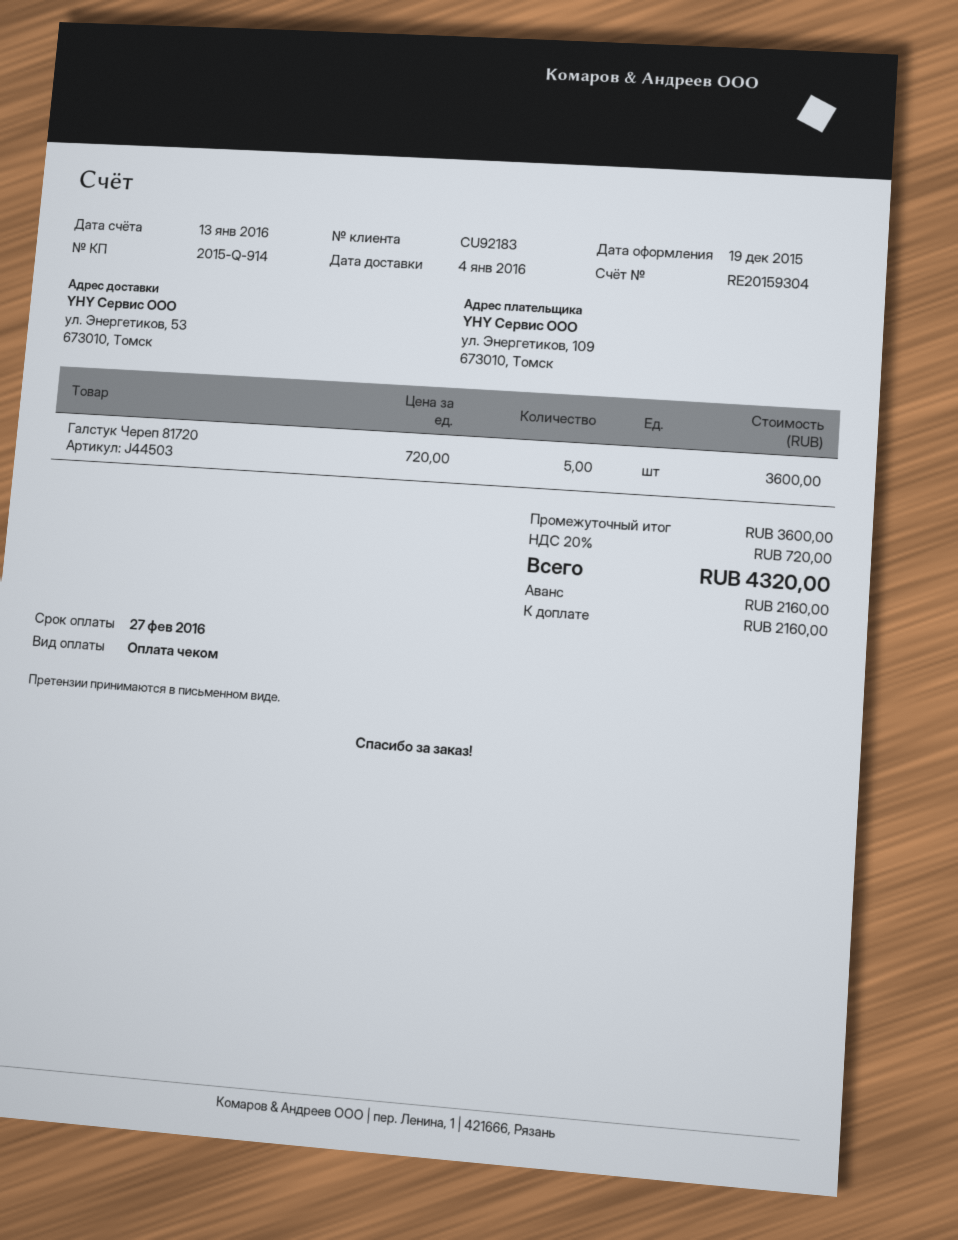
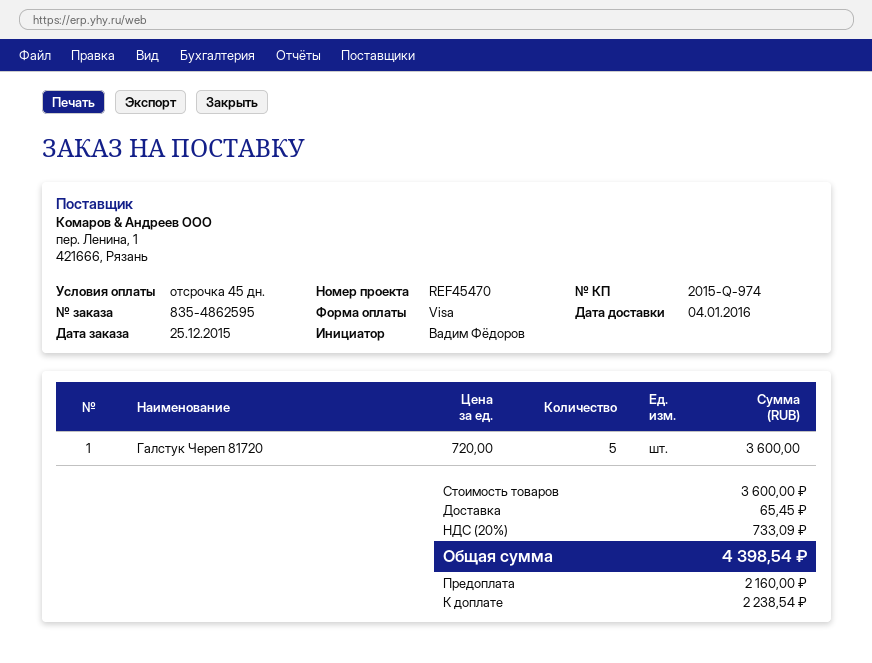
quote number: 2015-Q-914 -> 2015-Q-974
order date: 2015-12-19 -> 2015-12-25
payment method: cheque -> Visa
shipping: none -> 65.45
tax: 20% = 720.00 -> 20% = 733.09
total: 4320.00 -> 4398.54
balance: 2160.00 -> 2238.54

